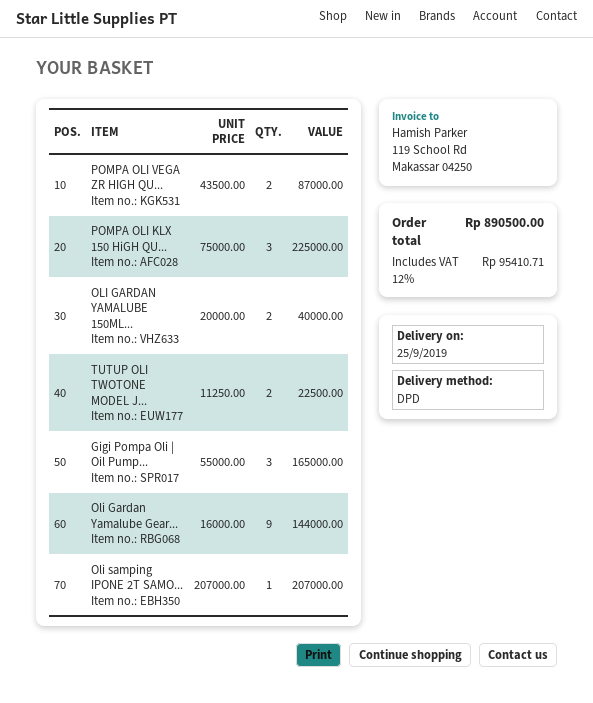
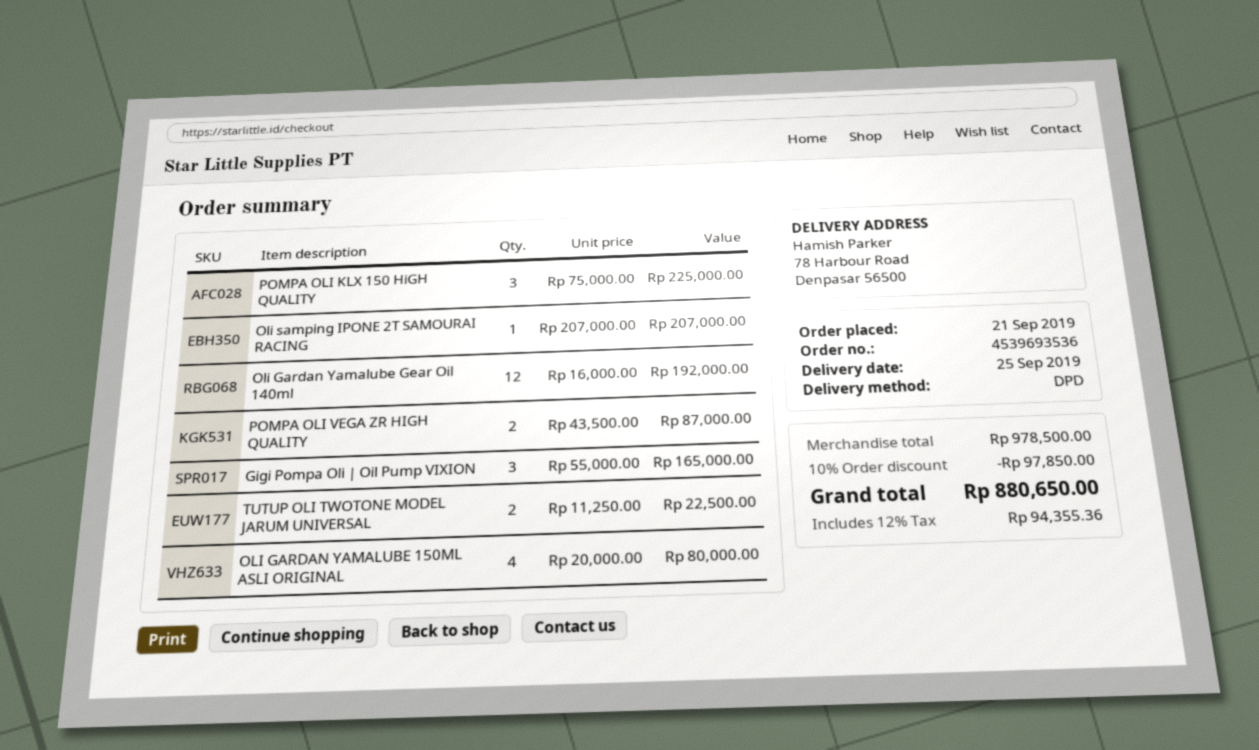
OLI GARDAN YAMALUBE 150ML...: 2 x 20000.00 = 40000.00 -> 4 x 20000.00 = 80000.00
Oli Gardan Yamalube Gear...: 9 x 16000.00 = 144000.00 -> 12 x 16000.00 = 192000.00
discount: none -> 10% = 97850.00
tax: 12% = 95410.71 -> 12% = 94355.36
total: 890500.00 -> 880650.00

